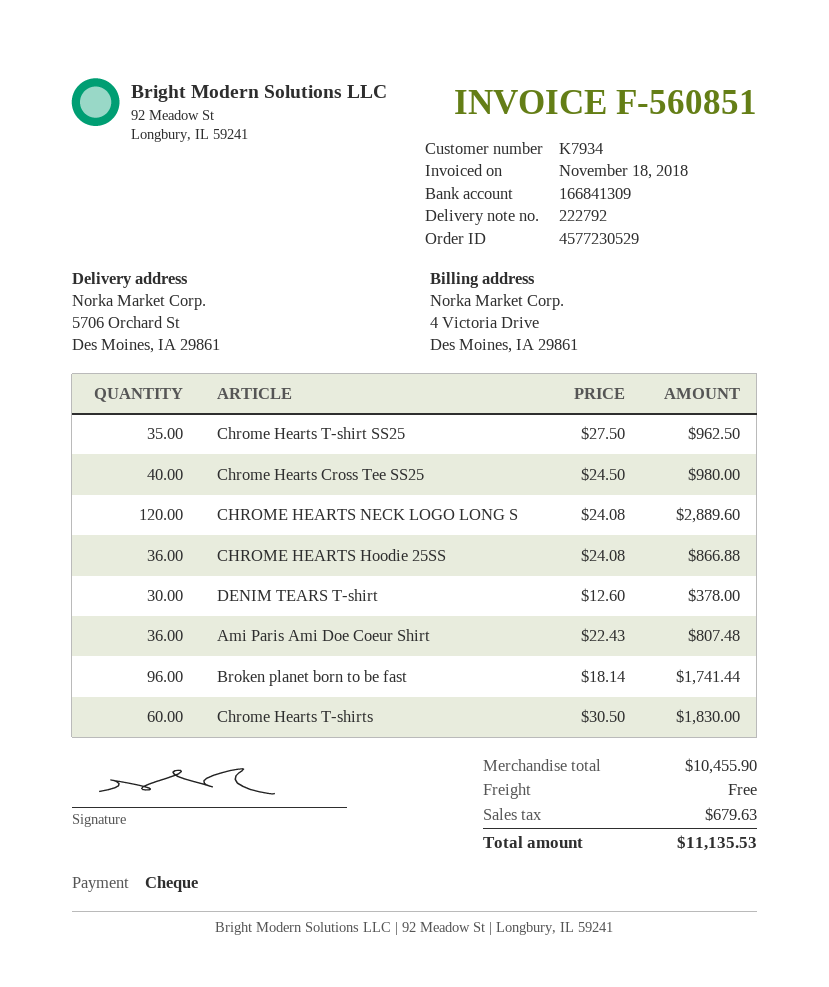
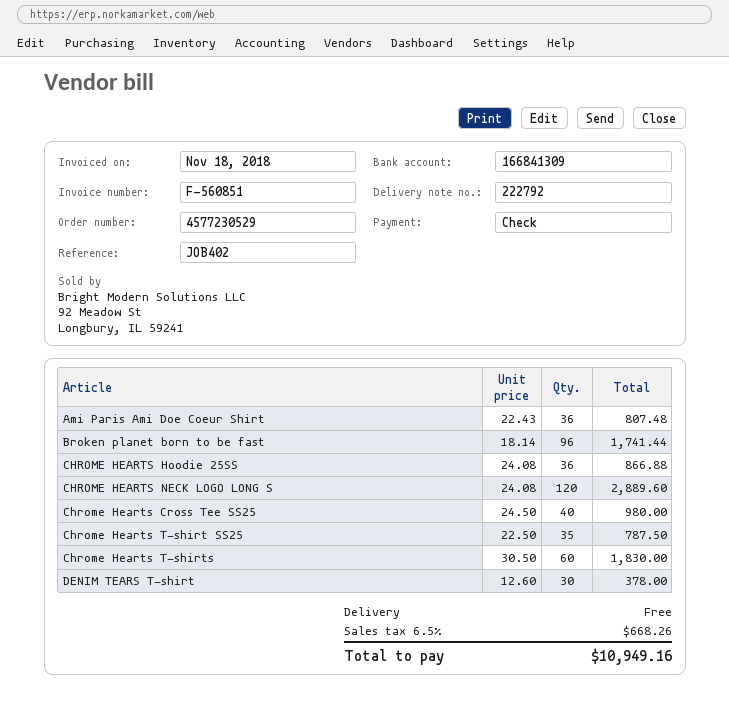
Chrome Hearts T-shirt SS25: 35 x 27.50 = 962.50 -> 35 x 22.50 = 787.50
tax: 679.63 -> 668.26
total: 11135.53 -> 10949.16

